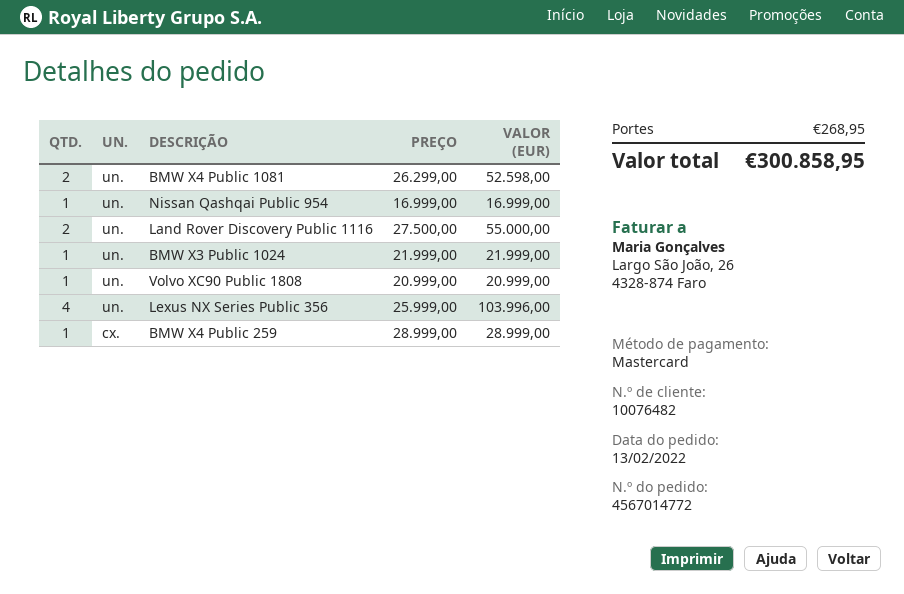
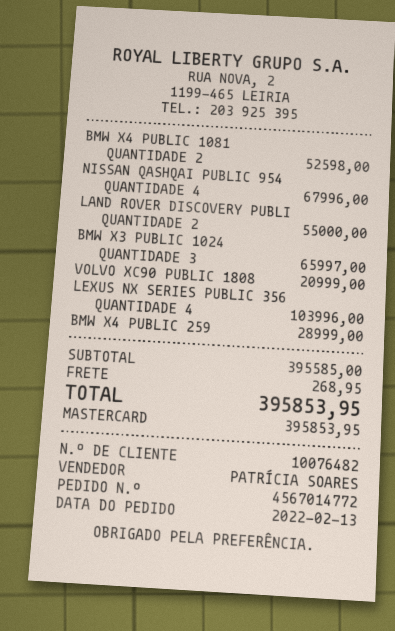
Nissan Qashqai Public 954: 1 for 16999.00 -> 4 for 67996.00
BMW X3 Public 1024: 1 for 21999.00 -> 3 for 65997.00
total: 300858.95 -> 395853.95

